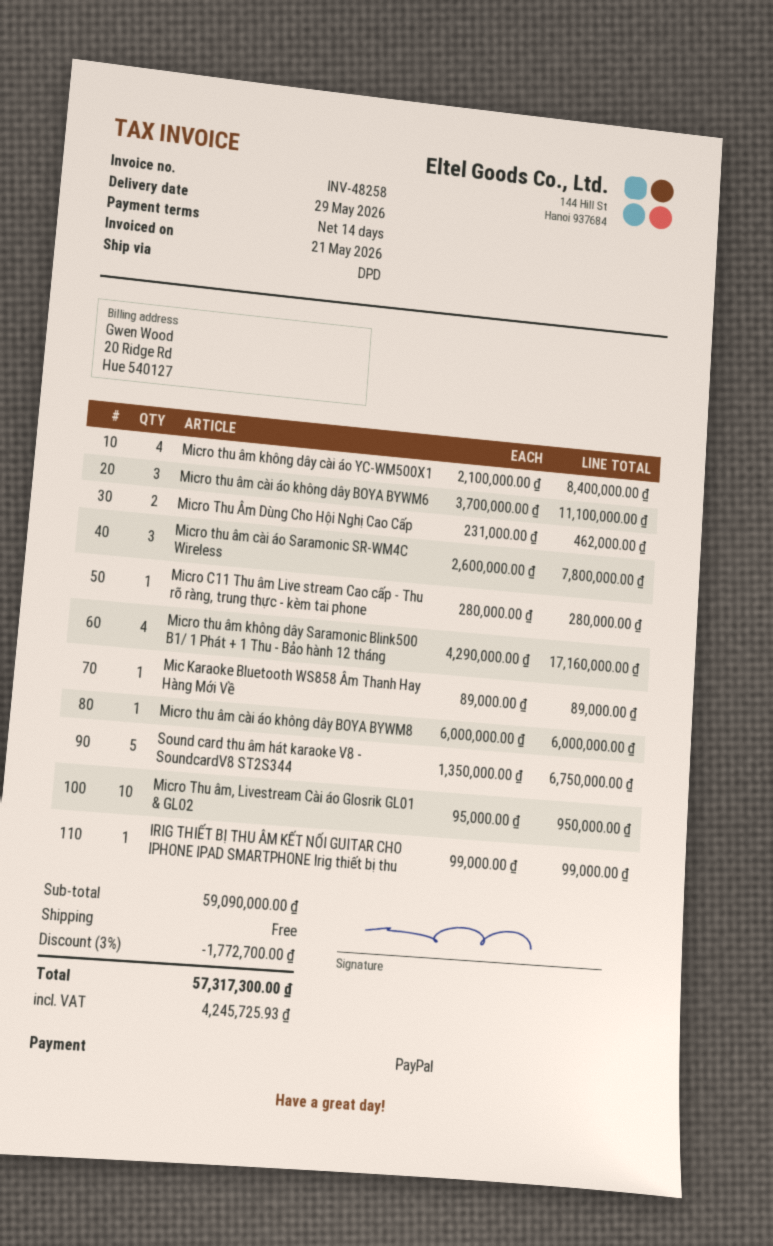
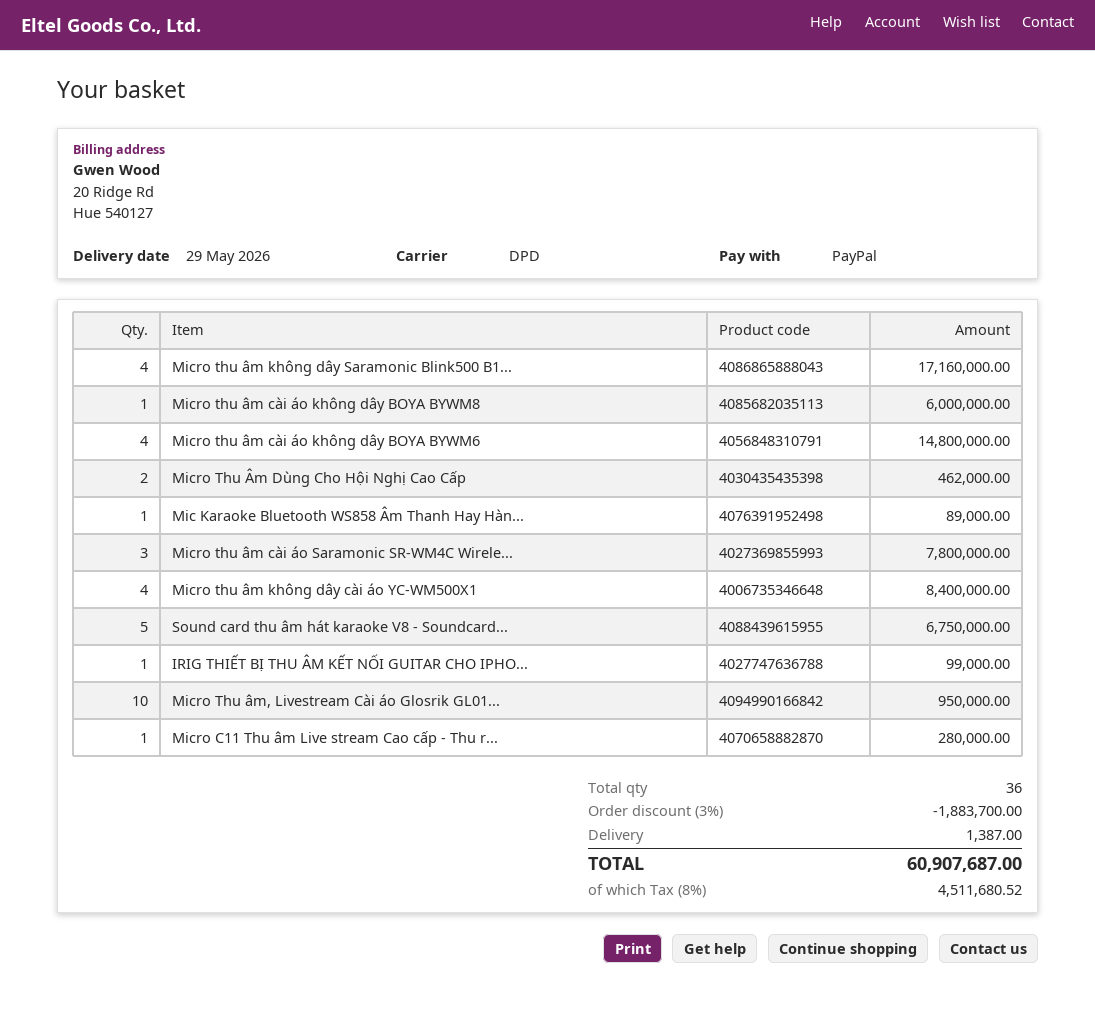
Micro thu âm cài áo không dây BOYA BYWM6: 3 for 11100000.00 -> 4 for 14800000.00
discount: 3% = 1772700.00 -> 3% = 1883700.00
shipping: 0.00 -> 1387.00
tax: 4245725.93 -> 4511680.52
total: 57317300.00 -> 60907687.00

